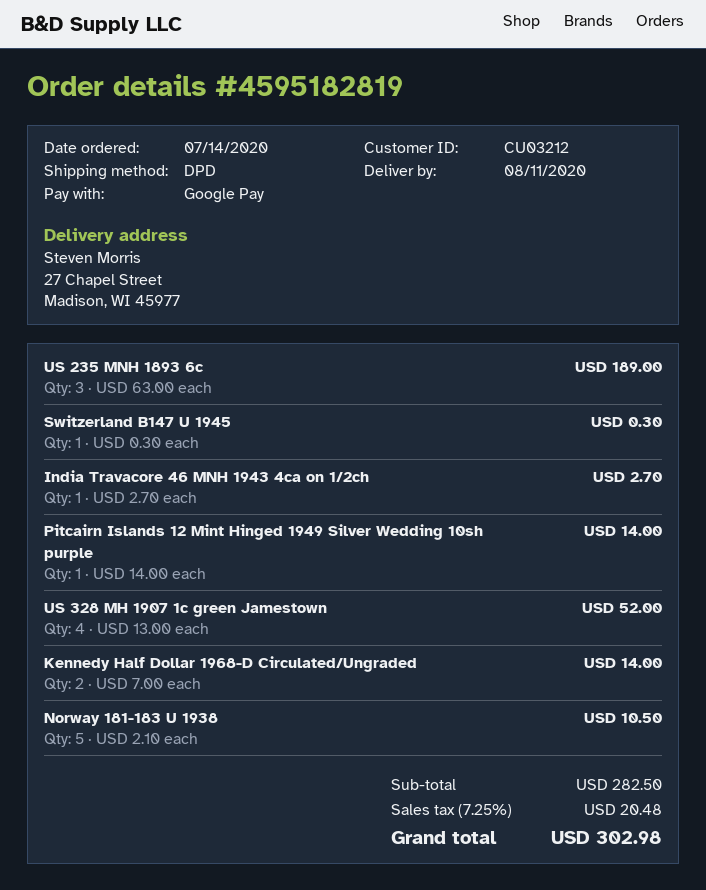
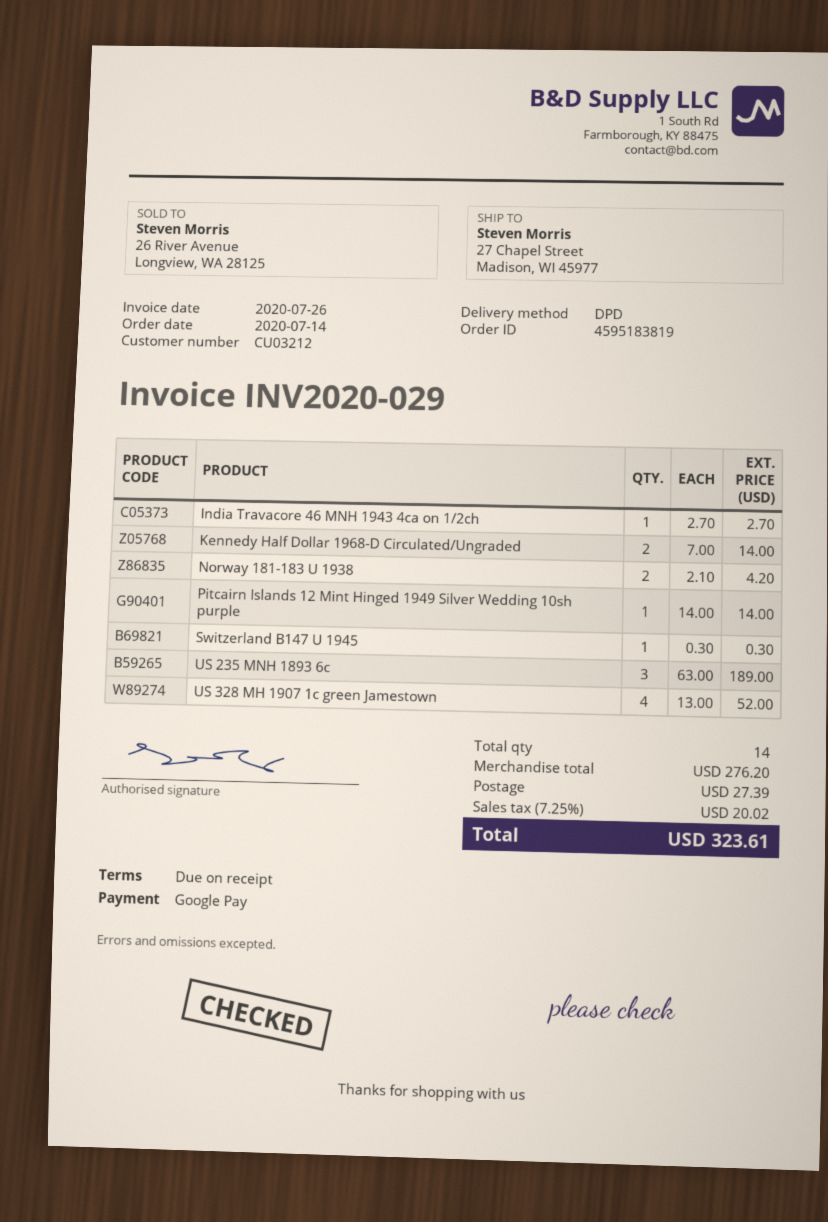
order number: 4595182819 -> 4595183819
Norway 181-183 U 1938: 5 x 2.10 = 10.50 -> 2 x 2.10 = 4.20
subtotal: 282.50 -> 276.20
shipping: none -> 27.39
tax: 7.25% = 20.48 -> 7.25% = 20.02
total: 302.98 -> 323.61

